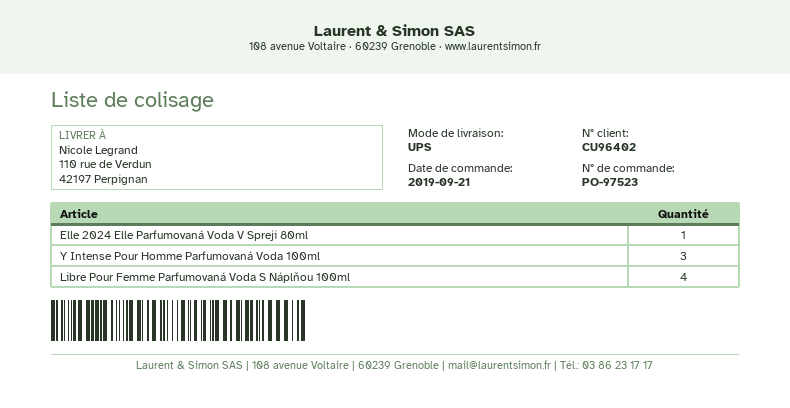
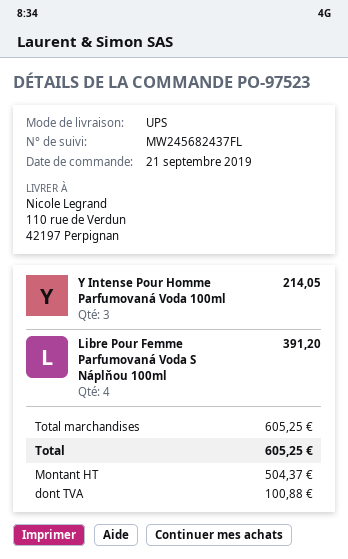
Elle 2024 Elle Parfumovaná Voda V Spreji 80ml: 1 -> none

